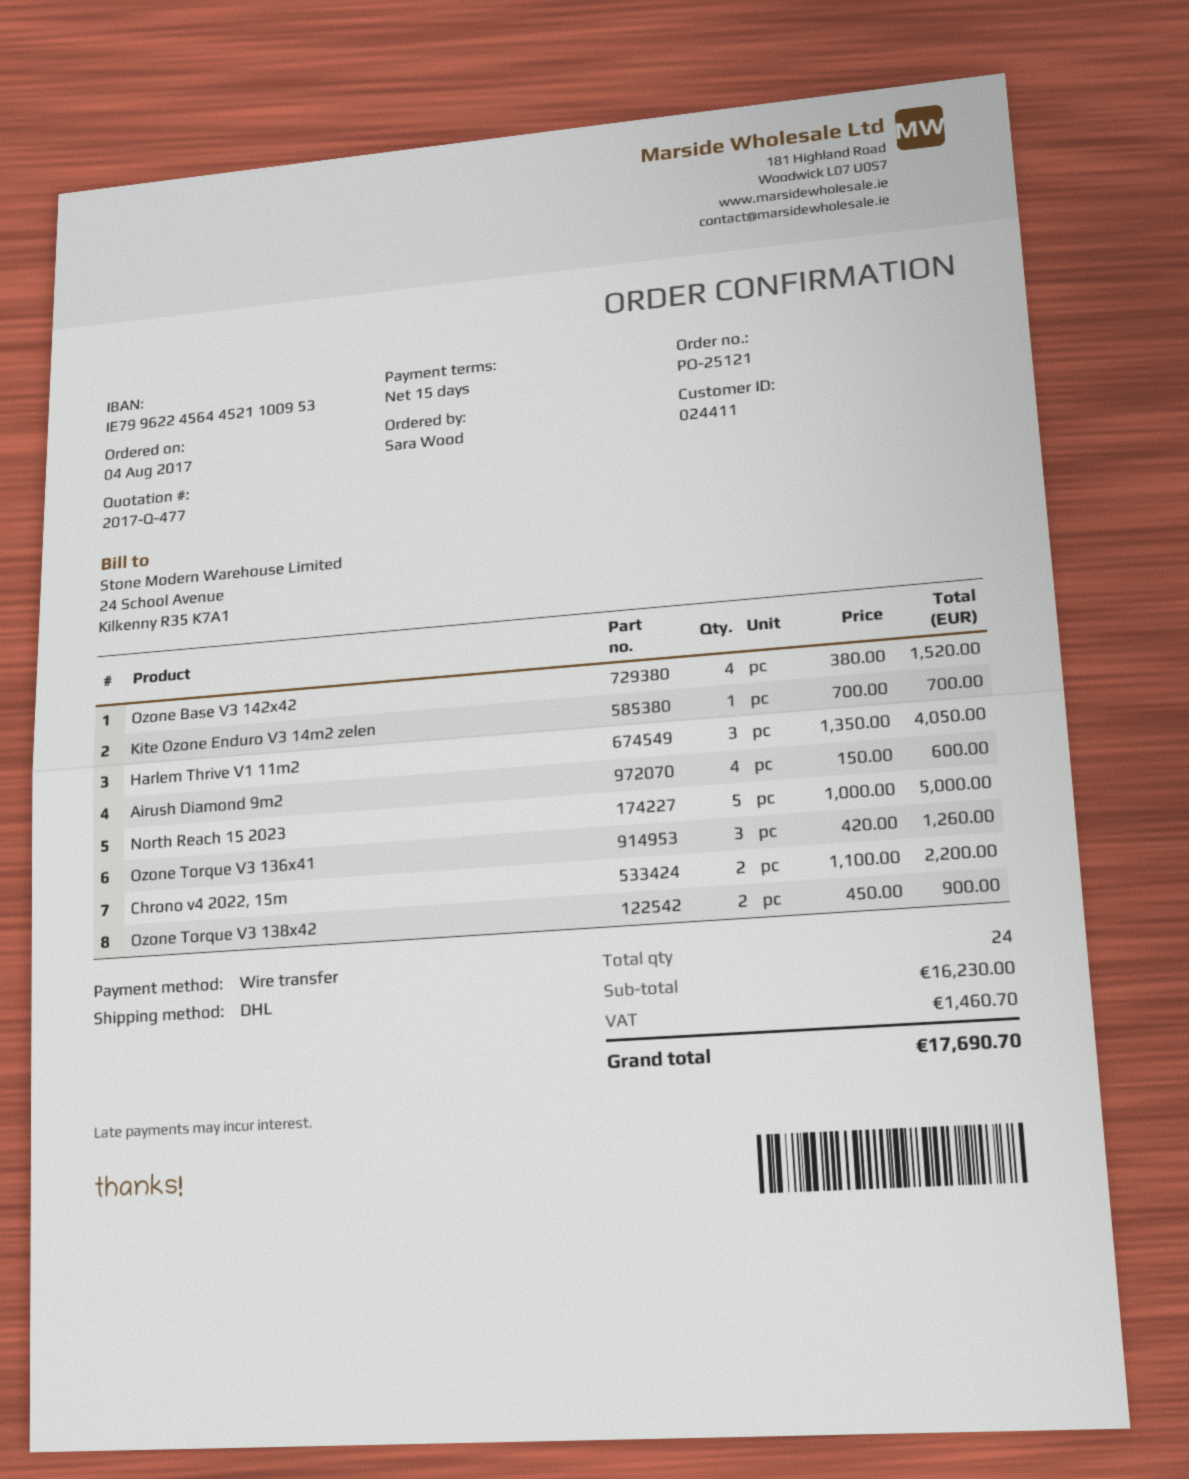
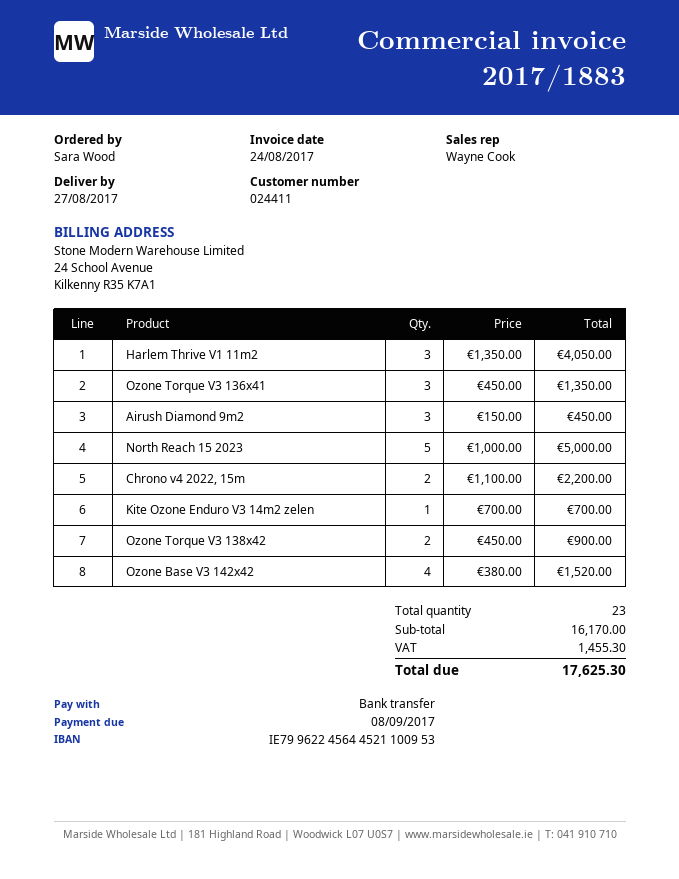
Airush Diamond 9m2: 4 x 150.00 = 600.00 -> 3 x 150.00 = 450.00
Ozone Torque V3 136x41: 3 x 420.00 = 1260.00 -> 3 x 450.00 = 1350.00
total quantity: 24 -> 23
subtotal: 16230.00 -> 16170.00
tax: 1460.70 -> 1455.30
total: 17690.70 -> 17625.30

